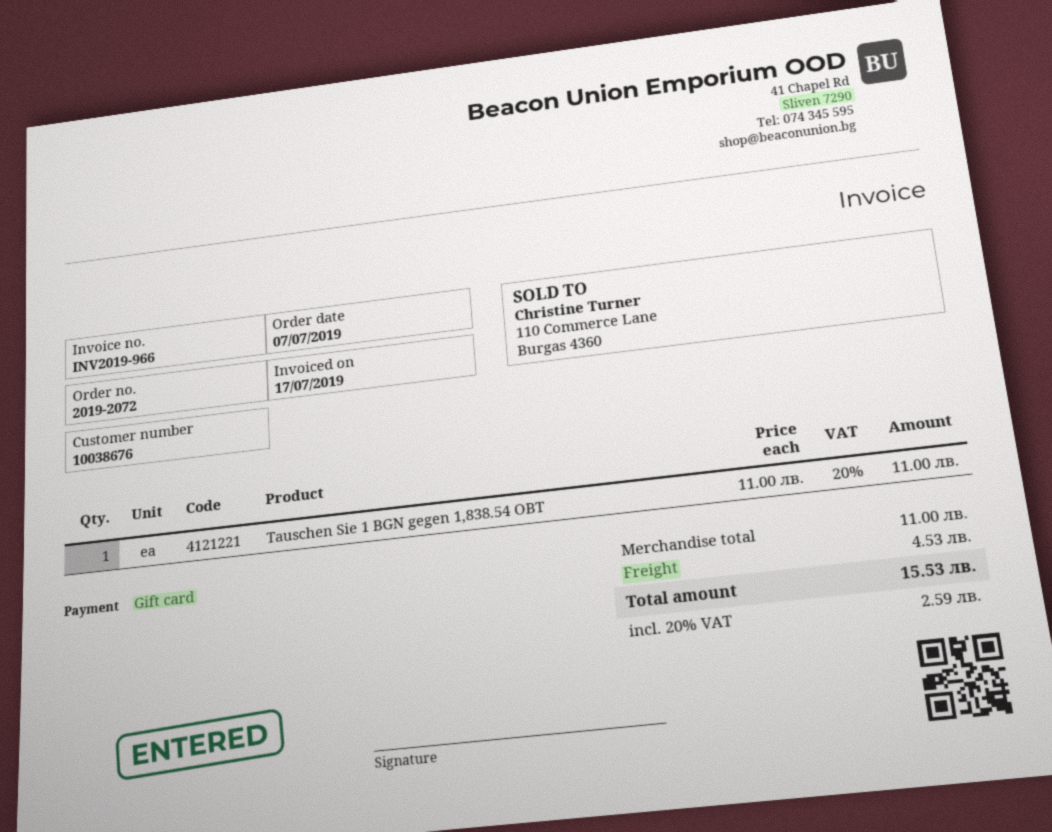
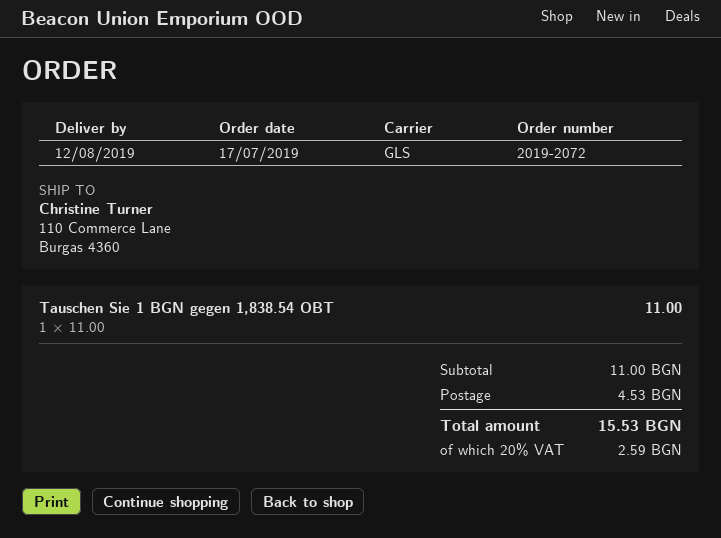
order date: 2019-07-07 -> 2019-07-17

